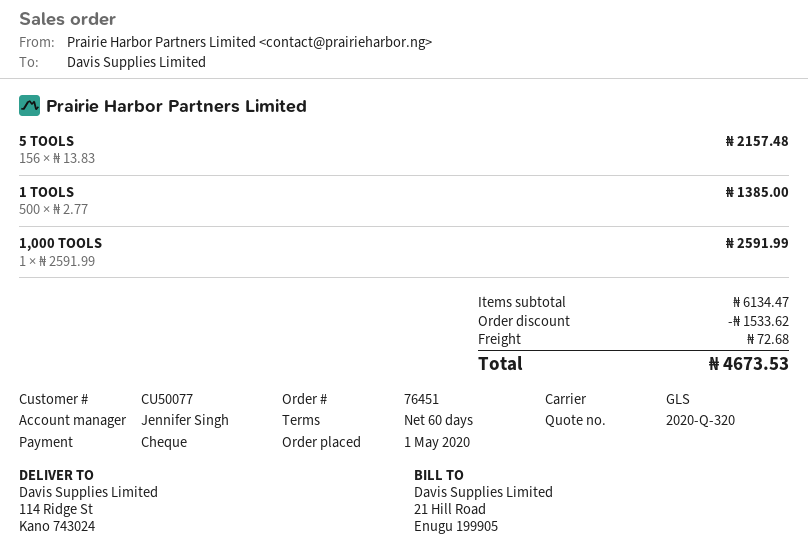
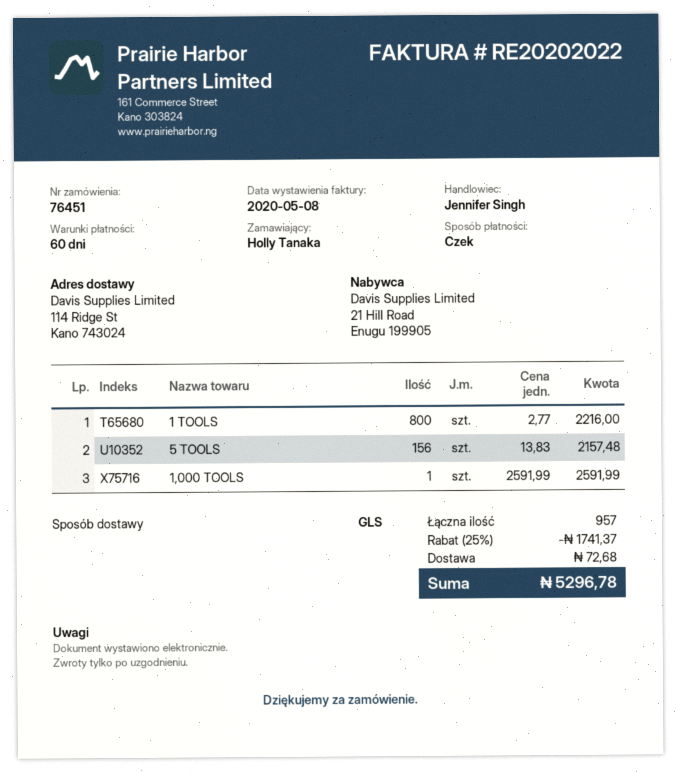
1 TOOLS: 500 x 2.77 = 1385.00 -> 800 x 2.77 = 2216.00
discount: 1533.62 -> 1741.37
total: 4673.53 -> 5296.78

